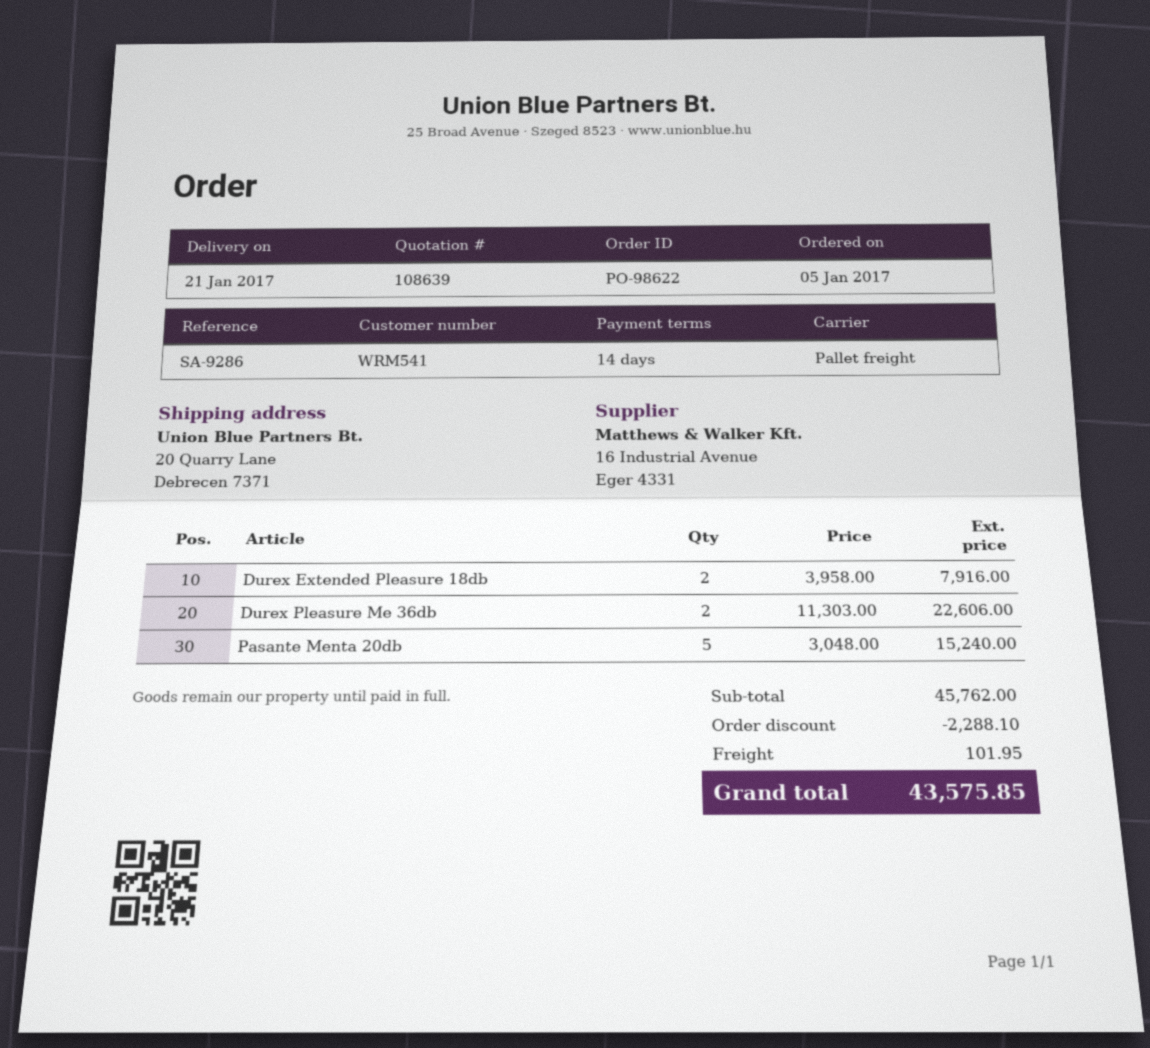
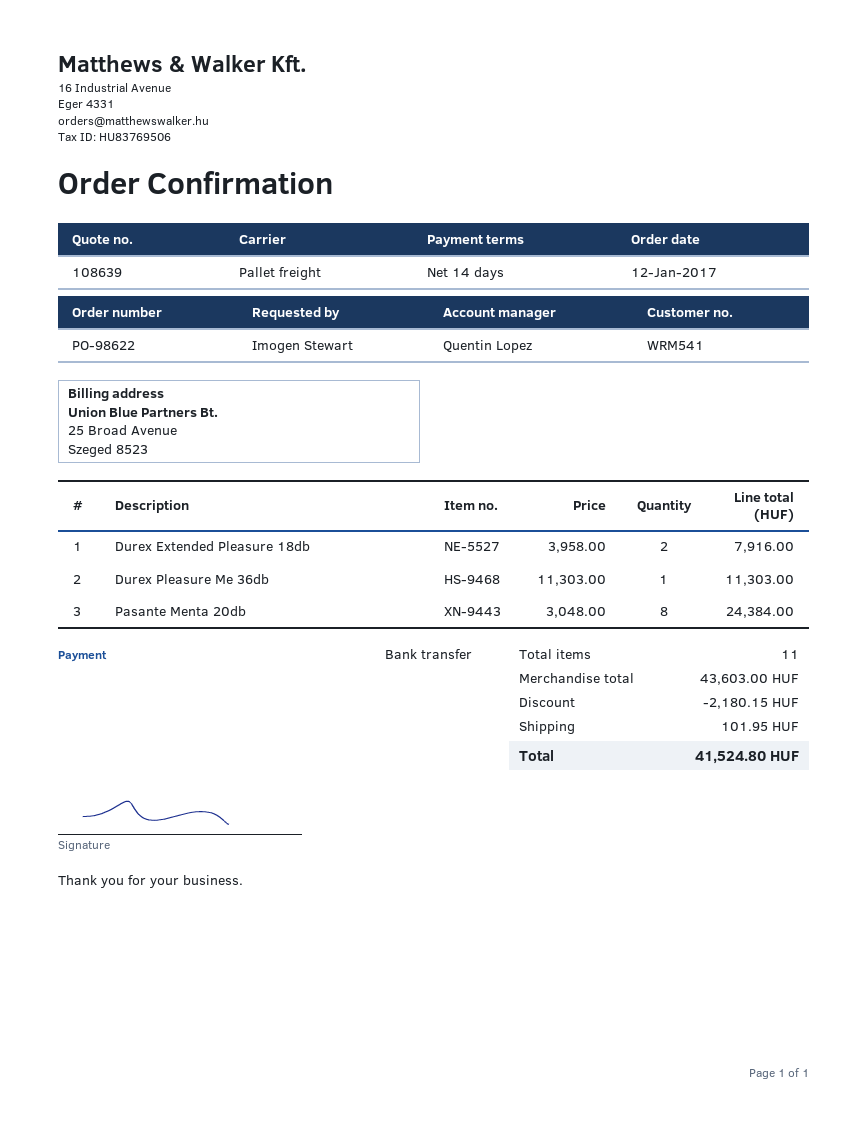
order date: 2017-01-05 -> 2017-01-12
Durex Pleasure Me 36db: 2 x 11303.00 = 22606.00 -> 1 x 11303.00 = 11303.00
Pasante Menta 20db: 5 x 3048.00 = 15240.00 -> 8 x 3048.00 = 24384.00
subtotal: 45762.00 -> 43603.00
discount: 2288.10 -> 2180.15
total: 43575.85 -> 41524.80

